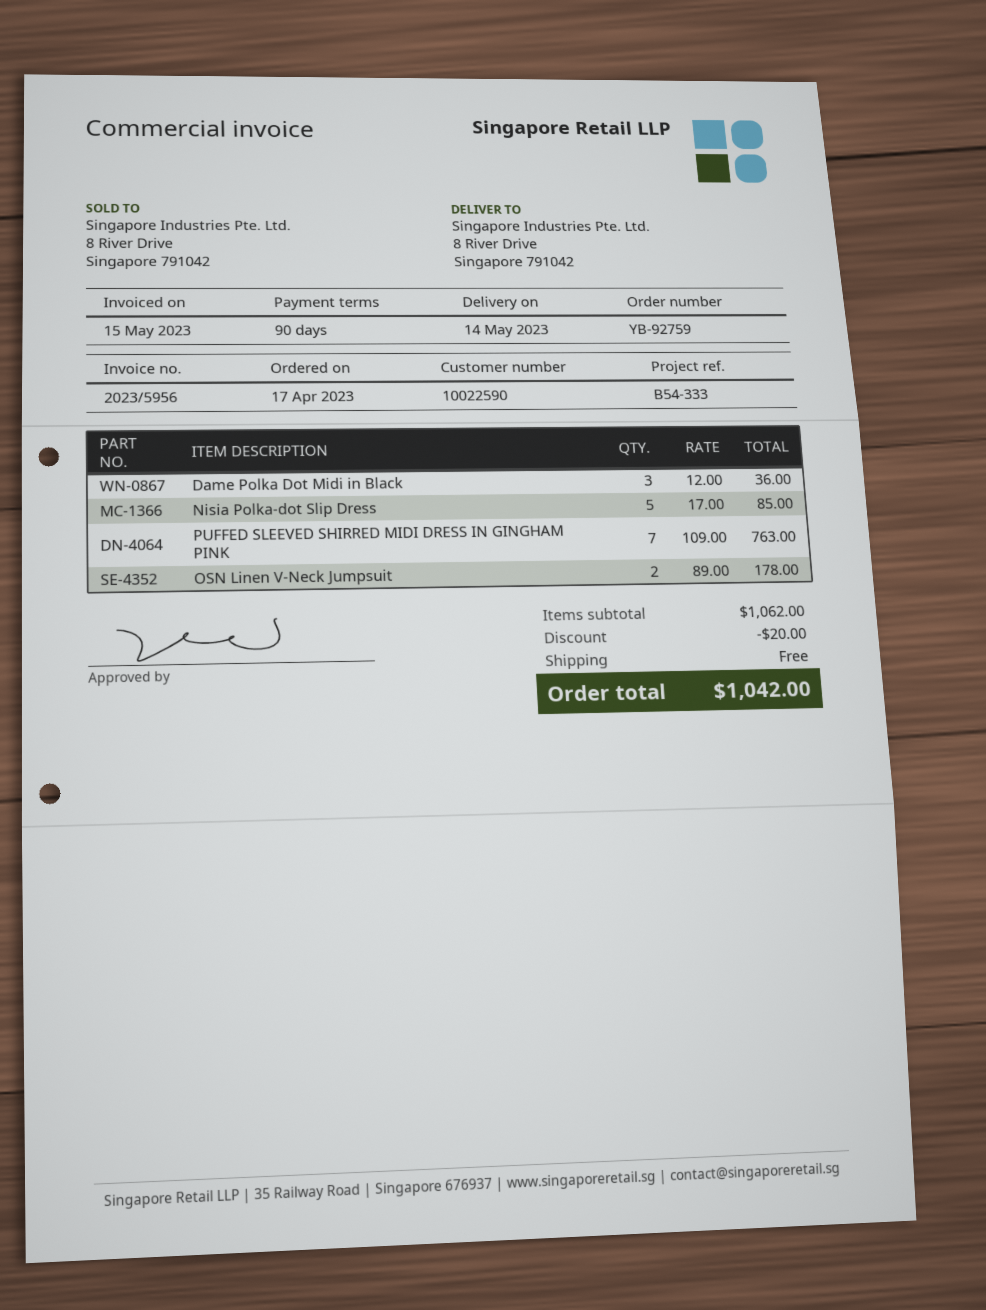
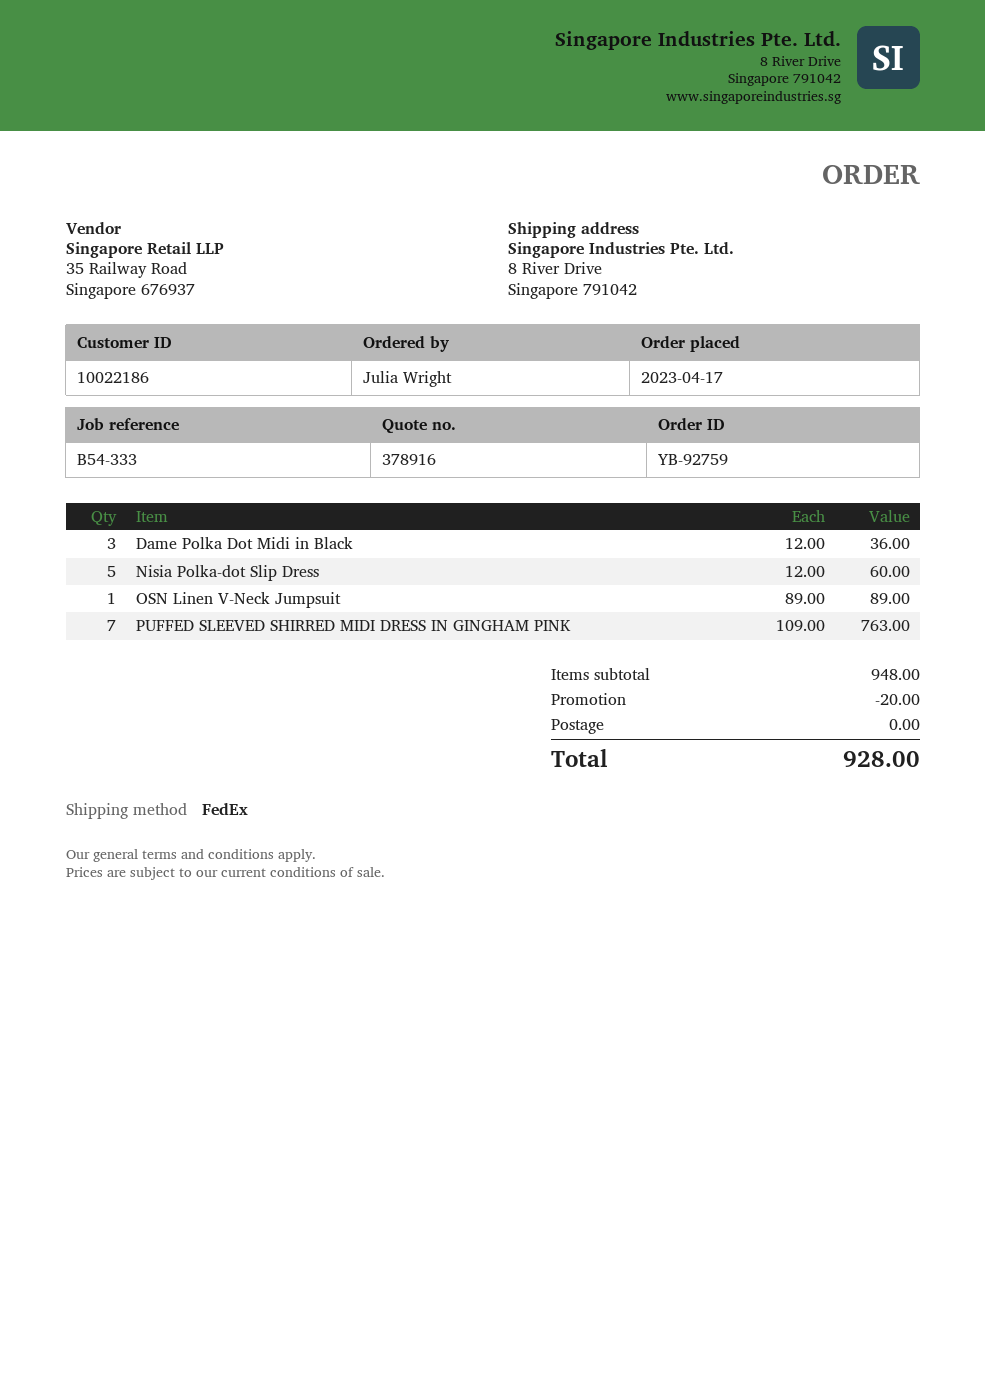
customer number: 10022590 -> 10022186
Nisia Polka-dot Slip Dress: 5 x 17.00 = 85.00 -> 5 x 12.00 = 60.00
OSN Linen V-Neck Jumpsuit: 2 x 89.00 = 178.00 -> 1 x 89.00 = 89.00
subtotal: 1062.00 -> 948.00
total: 1042.00 -> 928.00

